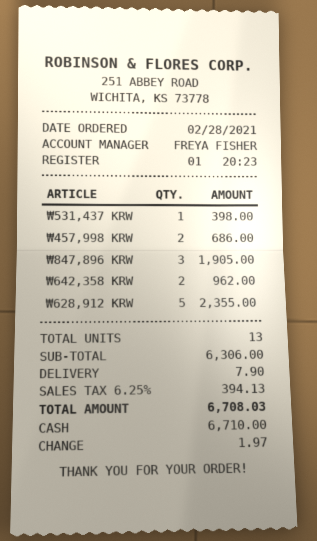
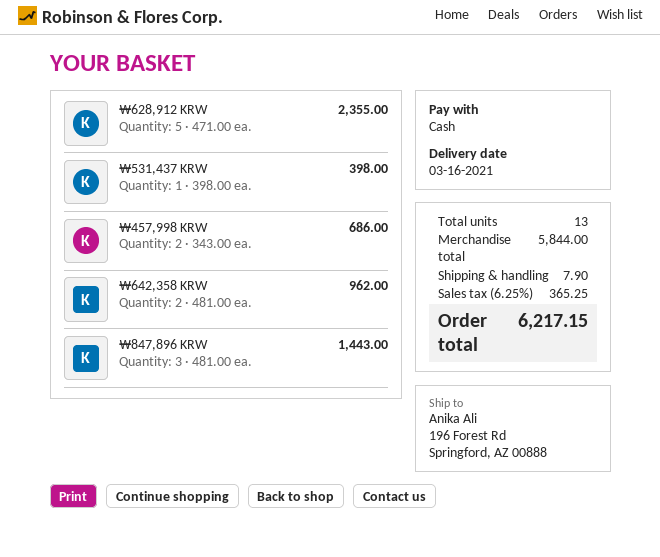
₩847,896 KRW: 3 for 1905.00 -> 3 for 1443.00
subtotal: 6306.00 -> 5844.00
tax: 6.25% = 394.13 -> 6.25% = 365.25
total: 6708.03 -> 6217.15

